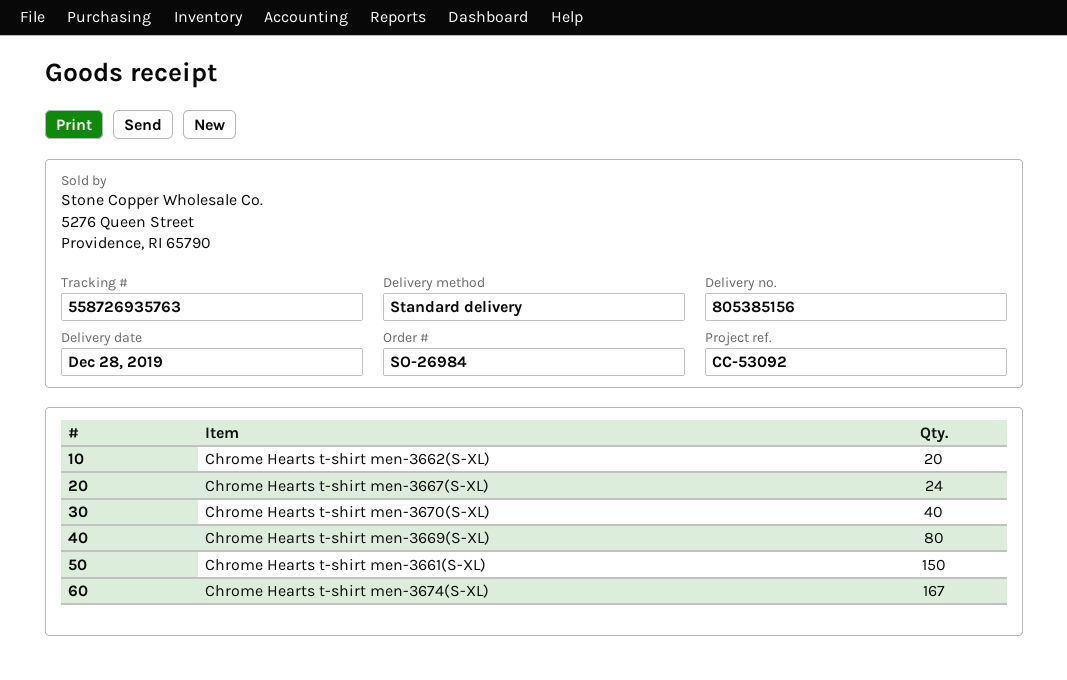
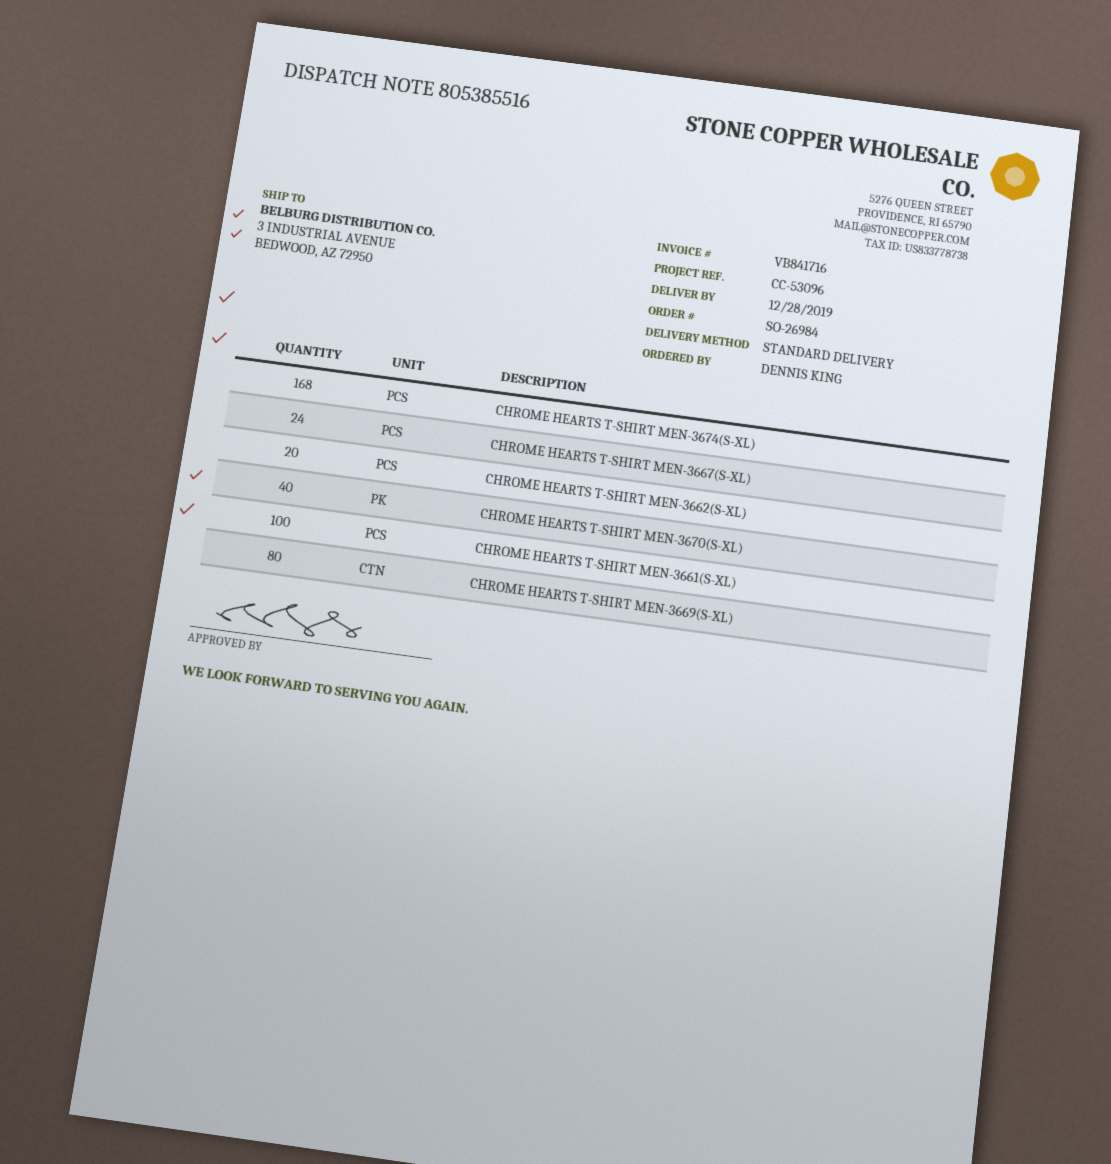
delivery note number: 805385156 -> 805385516
reference: CC-53092 -> CC-53096
Chrome Hearts t-shirt men-3661(S-XL): 150 -> 100
Chrome Hearts t-shirt men-3674(S-XL): 167 -> 168

